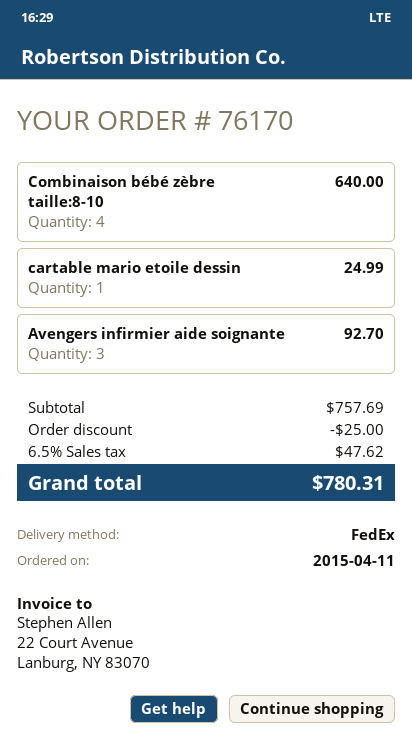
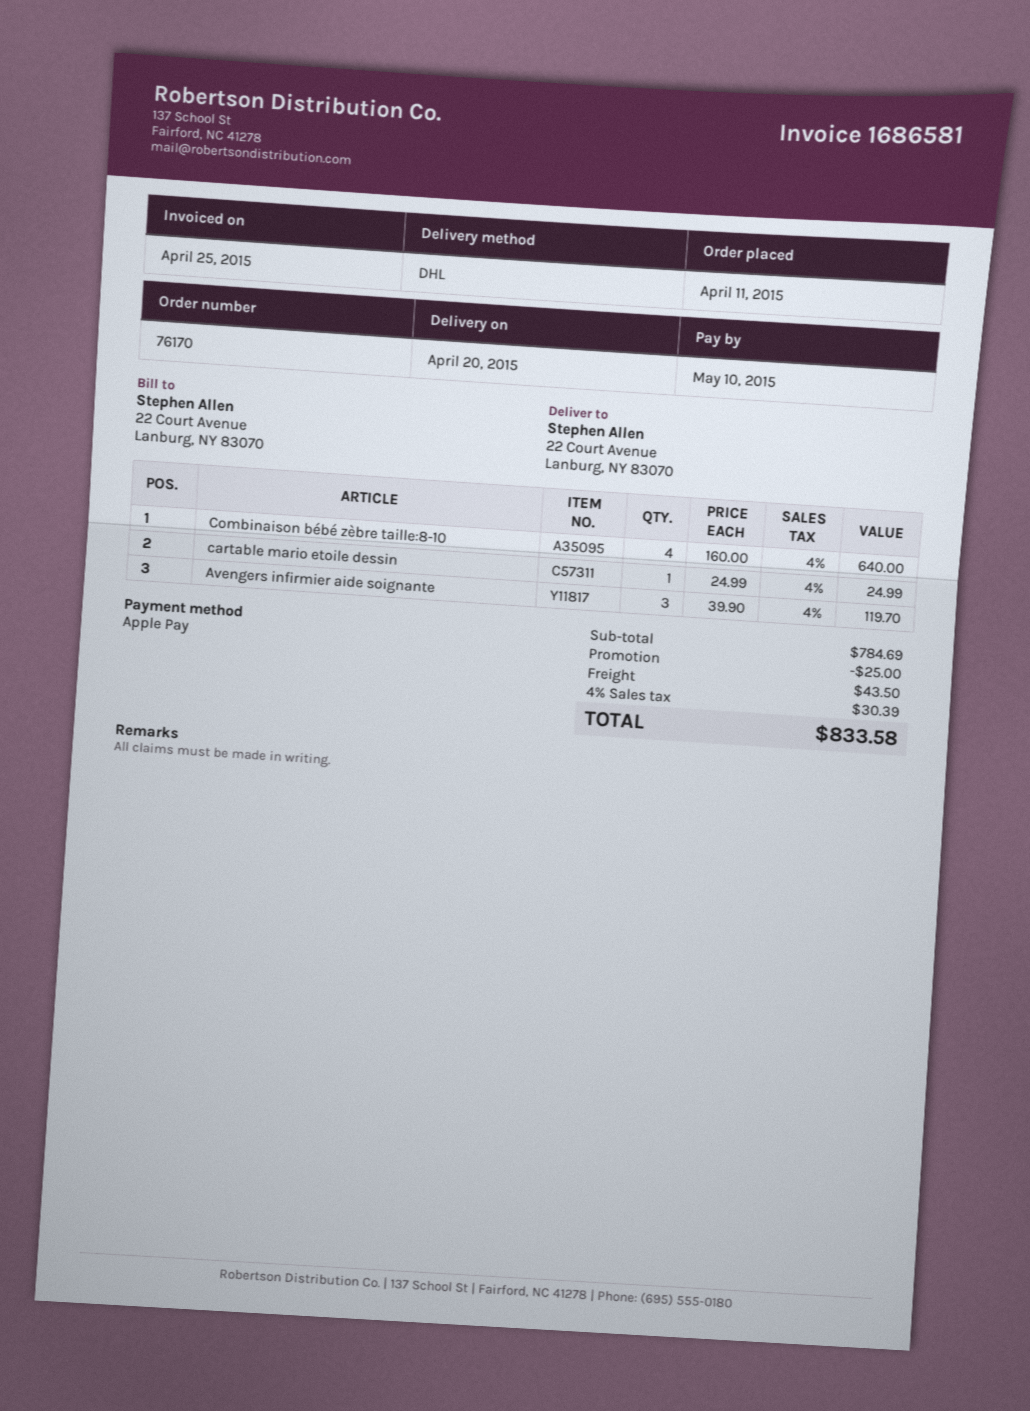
shipping method: FedEx -> DHL
Avengers infirmier aide soignante: 3 for 92.70 -> 3 for 119.70
subtotal: 757.69 -> 784.69
shipping: none -> 43.50
tax: 6.5% = 47.62 -> 4% = 30.39
total: 780.31 -> 833.58

